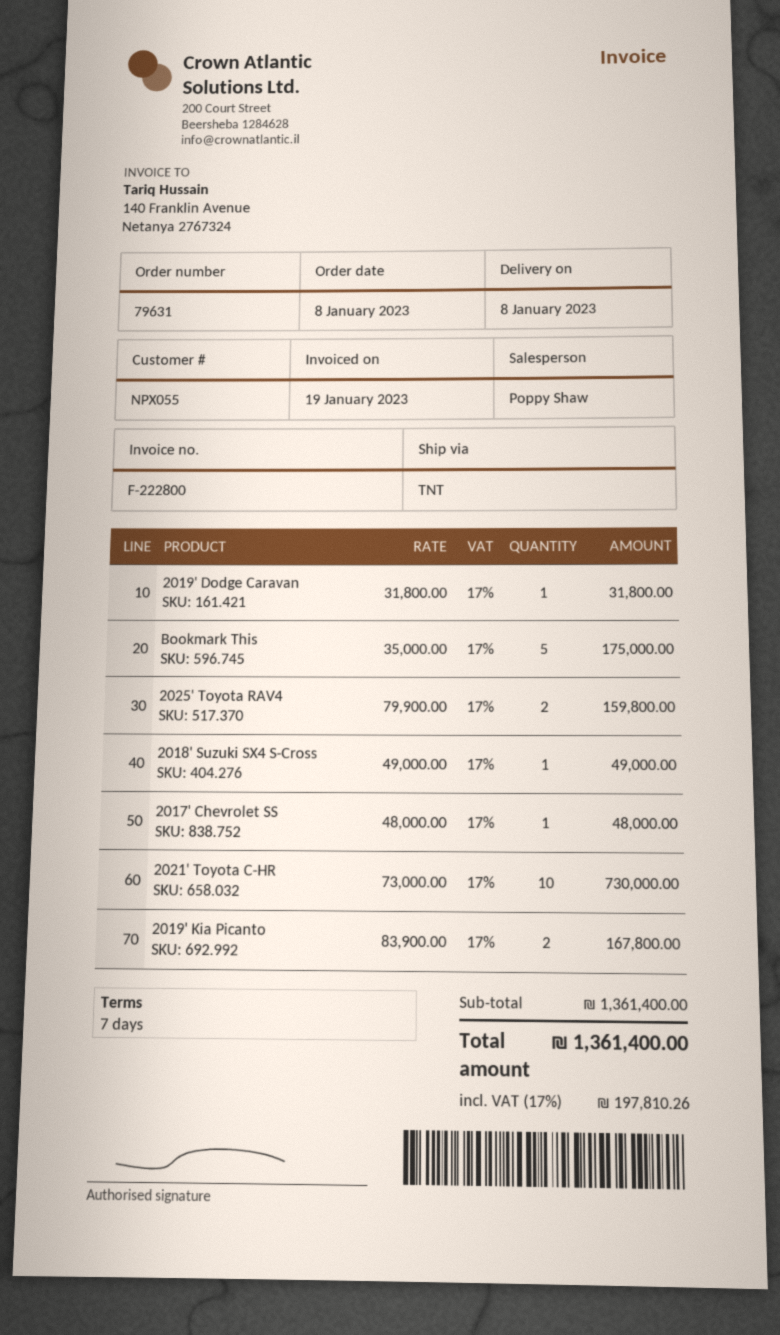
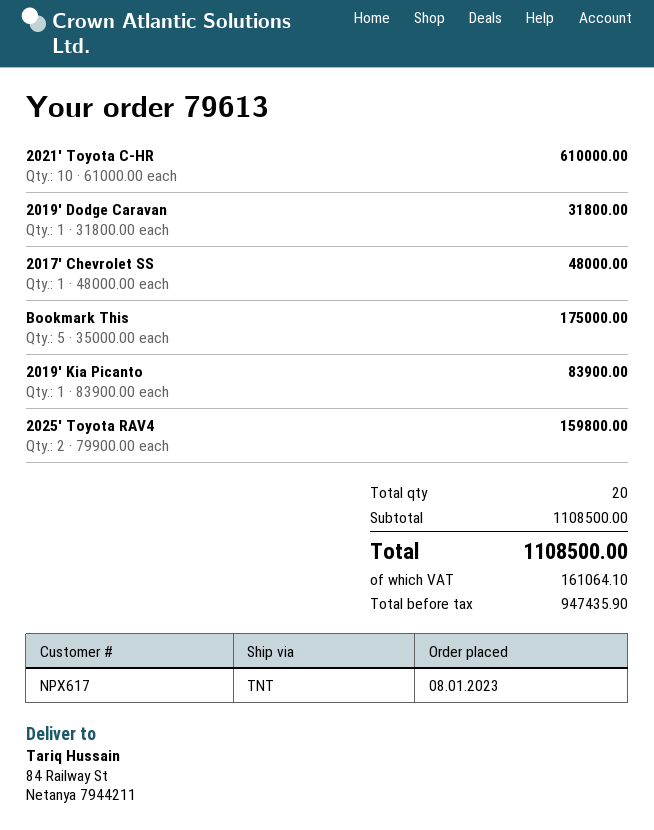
order number: 79631 -> 79613
customer number: NPX055 -> NPX617
2018' Suzuki SX4 S-Cross: 1 x 49000.00 = 49000.00 -> none
2021' Toyota C-HR: 10 x 73000.00 = 730000.00 -> 10 x 61000.00 = 610000.00
2019' Kia Picanto: 2 x 83900.00 = 167800.00 -> 1 x 83900.00 = 83900.00
subtotal: 1361400.00 -> 1108500.00
tax: 197810.26 -> 161064.10
total: 1361400.00 -> 1108500.00

